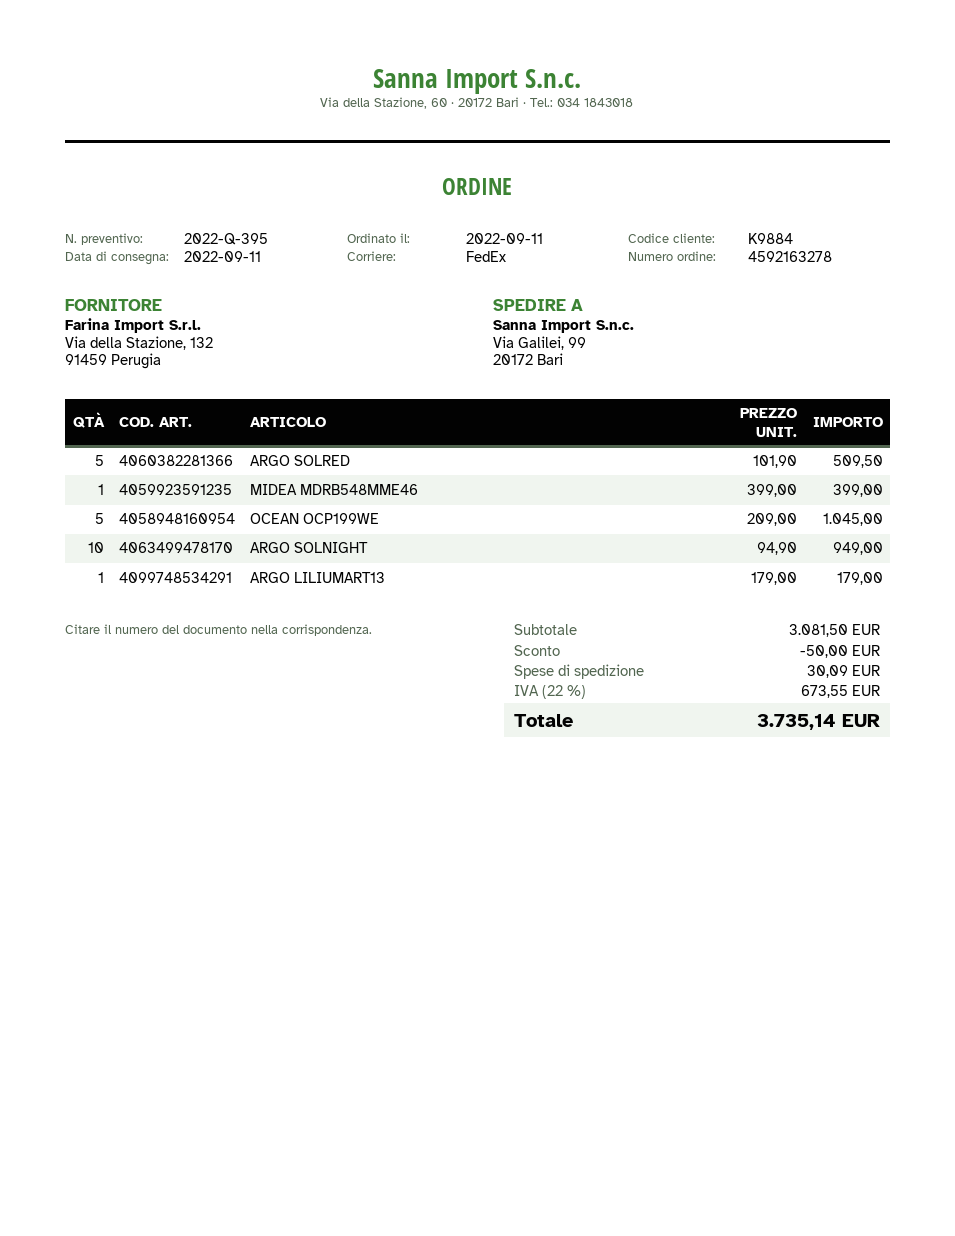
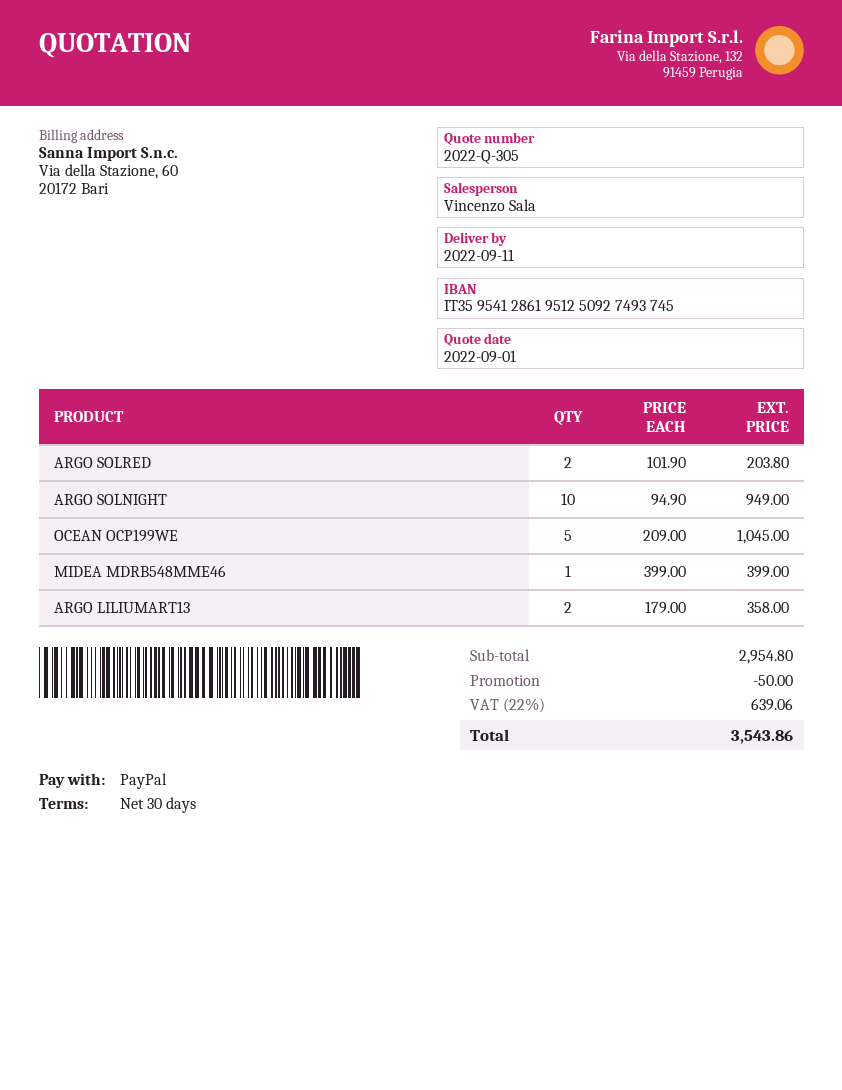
quote number: 2022-Q-395 -> 2022-Q-305
ARGO SOLRED: 5 x 101.90 = 509.50 -> 2 x 101.90 = 203.80
ARGO LILIUMART13: 1 x 179.00 = 179.00 -> 2 x 179.00 = 358.00
subtotal: 3081.50 -> 2954.80
shipping: 30.09 -> none
tax: 22% = 673.55 -> 22% = 639.06
total: 3735.14 -> 3543.86

